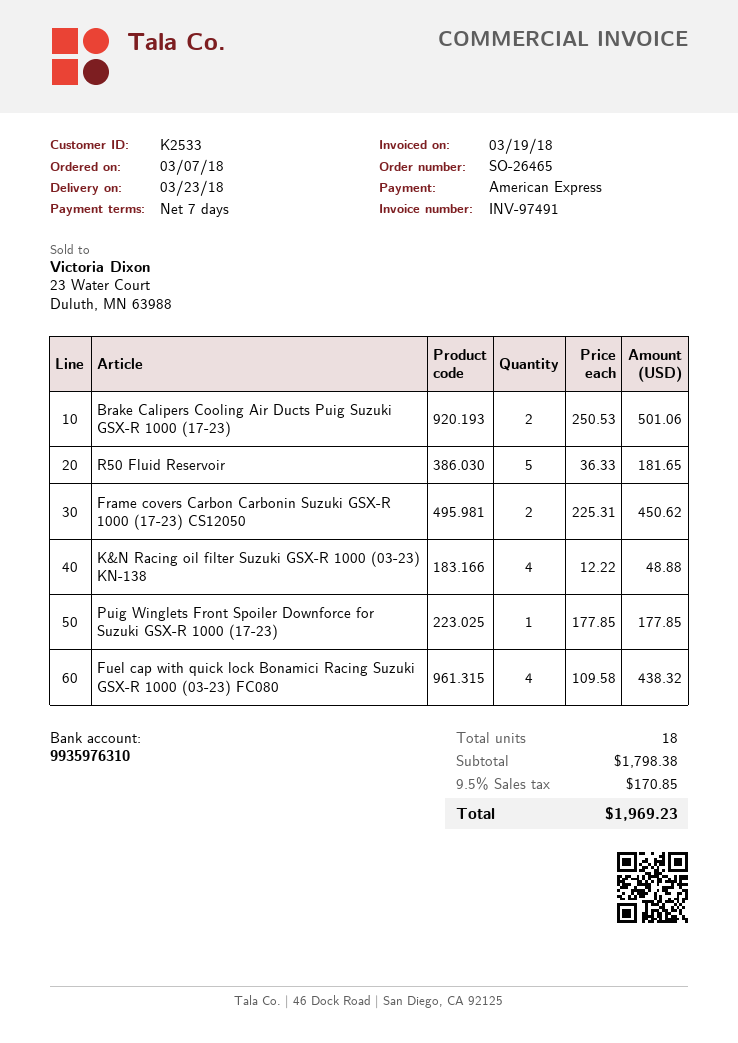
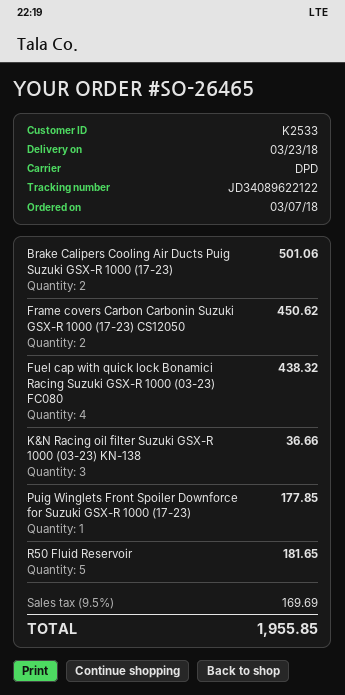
K&N Racing oil filter Suzuki GSX-R 1000 (03-23) KN-138: 4 for 48.88 -> 3 for 36.66
tax: 9.5% = 170.85 -> 9.5% = 169.69
total: 1969.23 -> 1955.85

